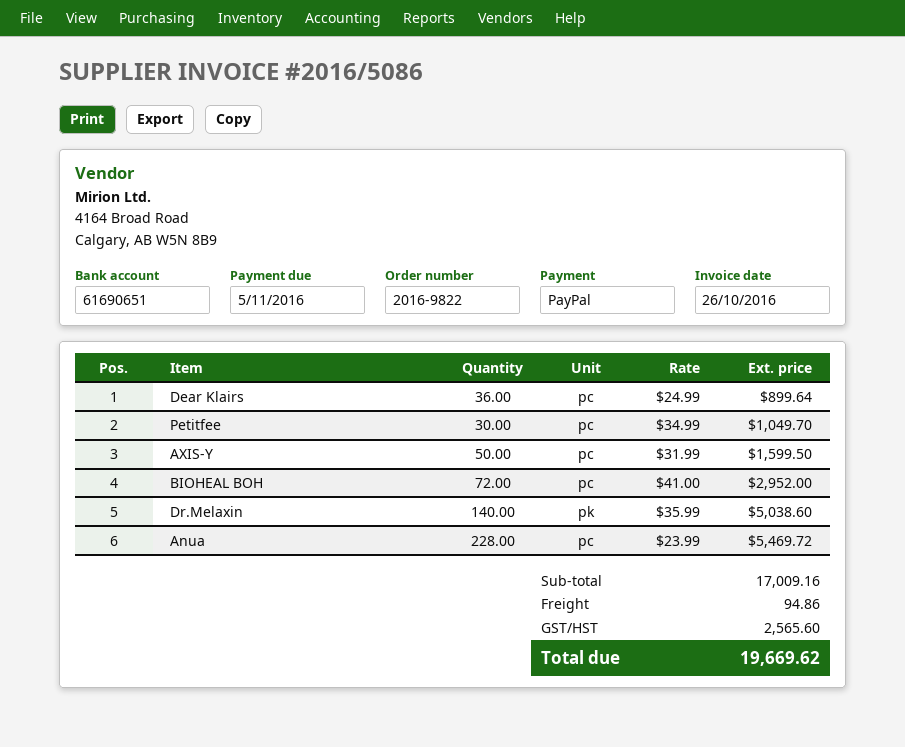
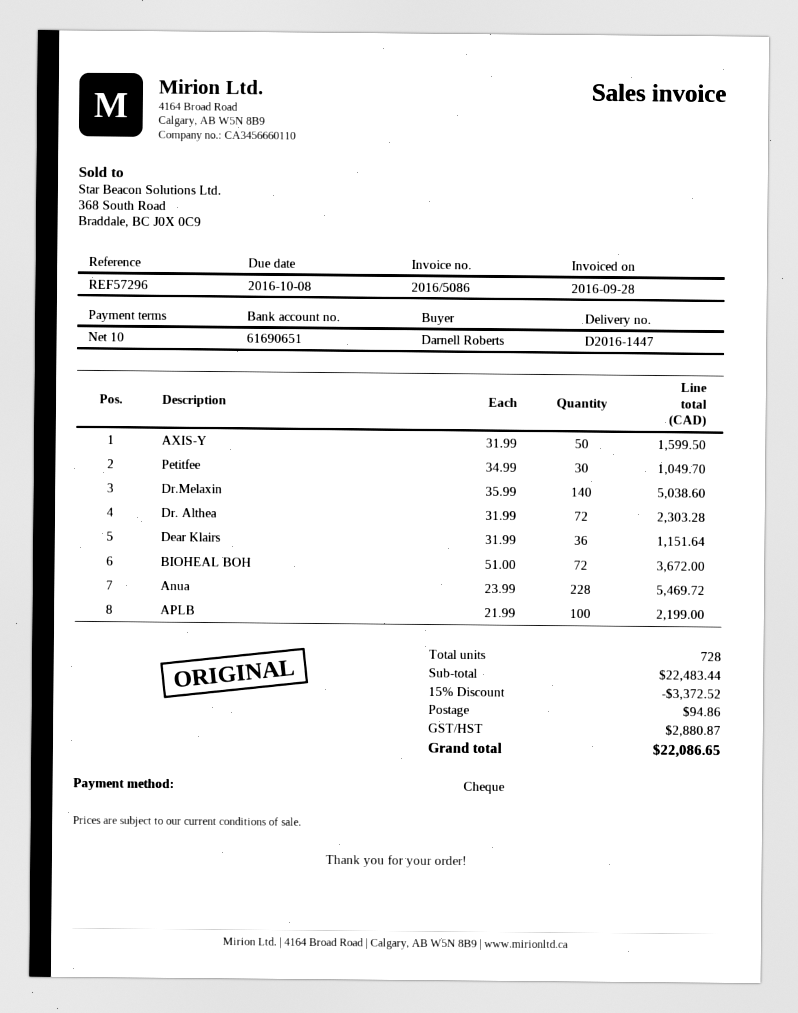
invoice date: 2016-10-26 -> 2016-09-28
due date: 2016-11-05 -> 2016-10-08
payment method: PayPal -> cheque
Dear Klairs: 36 x 24.99 = 899.64 -> 36 x 31.99 = 1151.64
BIOHEAL BOH: 72 x 41.00 = 2952.00 -> 72 x 51.00 = 3672.00
Dr. Althea: none -> 72 x 31.99 = 2303.28
APLB: none -> 100 x 21.99 = 2199.00
subtotal: 17009.16 -> 22483.44
discount: none -> 15% = 3372.52
tax: 2565.60 -> 2880.87
total: 19669.62 -> 22086.65

